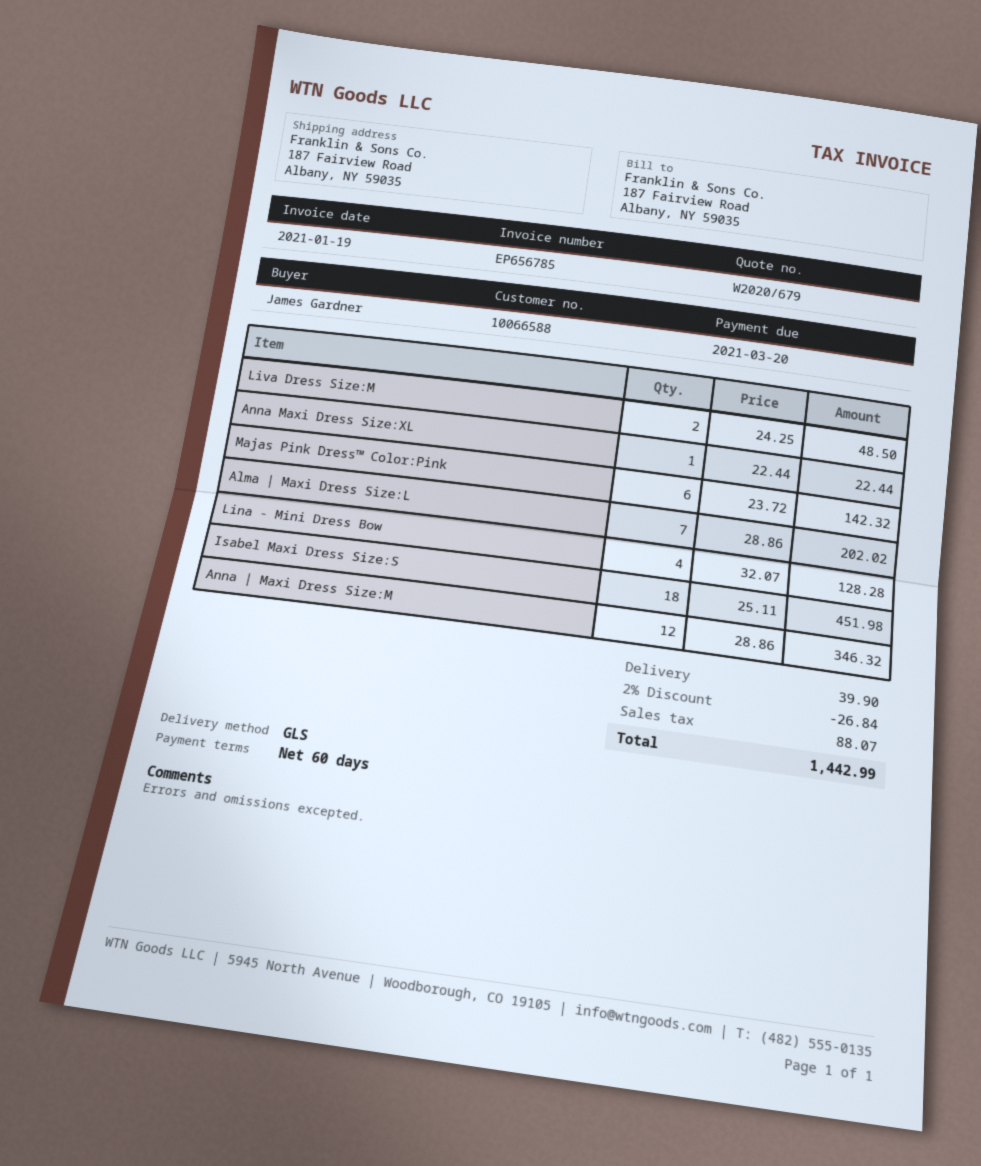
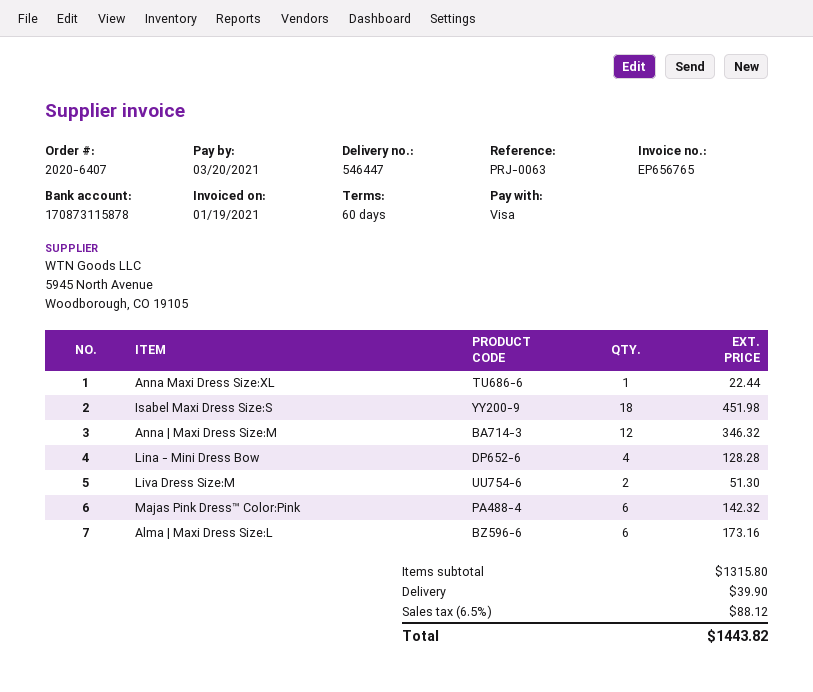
invoice number: EP656785 -> EP656765
Liva Dress Size:M: 2 for 48.50 -> 2 for 51.30
Alma | Maxi Dress Size:L: 7 for 202.02 -> 6 for 173.16
discount: 2% = 26.84 -> none
tax: 88.07 -> 88.12
total: 1442.99 -> 1443.82

